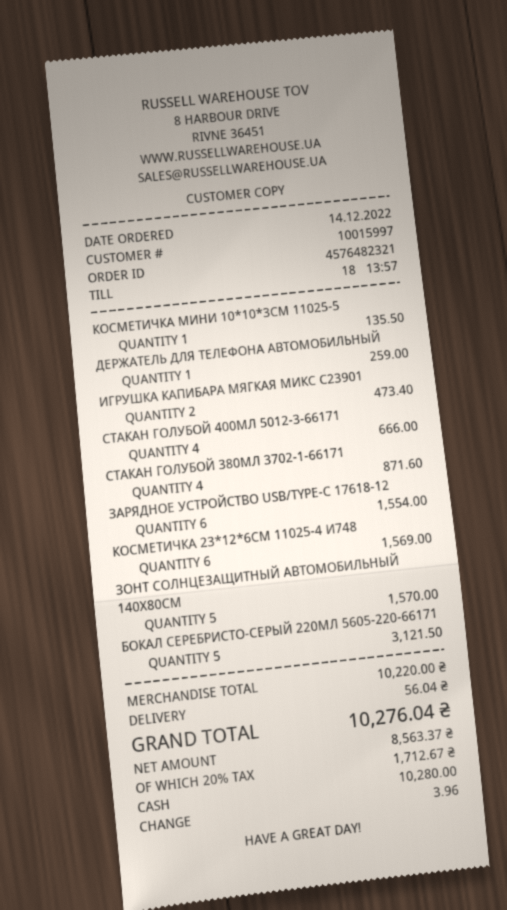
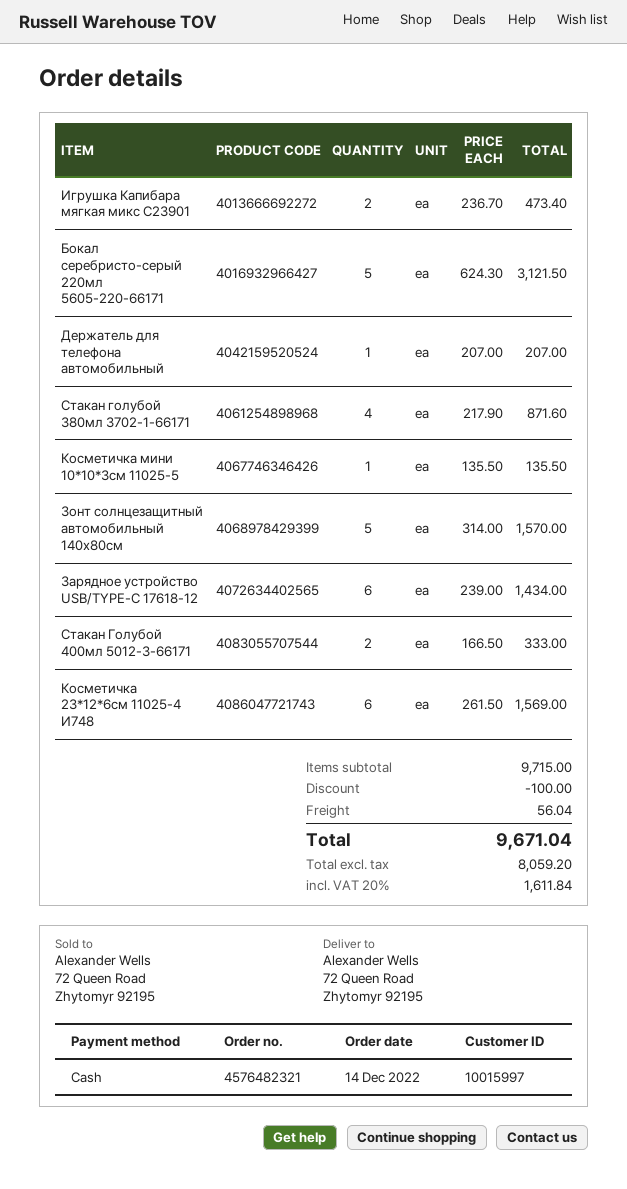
ДЕРЖАТЕЛЬ ДЛЯ ТЕЛЕФОНА АВТОМОБИЛЬНЫЙ: 1 for 259.00 -> 1 for 207.00
СТАКАН ГОЛУБОЙ 400МЛ 5012-3-66171: 4 for 666.00 -> 2 for 333.00
ЗАРЯДНОЕ УСТРОЙСТВО USB/TYPE-C 17618-12: 6 for 1554.00 -> 6 for 1434.00
subtotal: 10220.00 -> 9715.00
discount: none -> 100.00
net: 8563.37 -> 8059.20
tax: 20% = 1712.67 -> 20% = 1611.84
total: 10276.04 -> 9671.04

